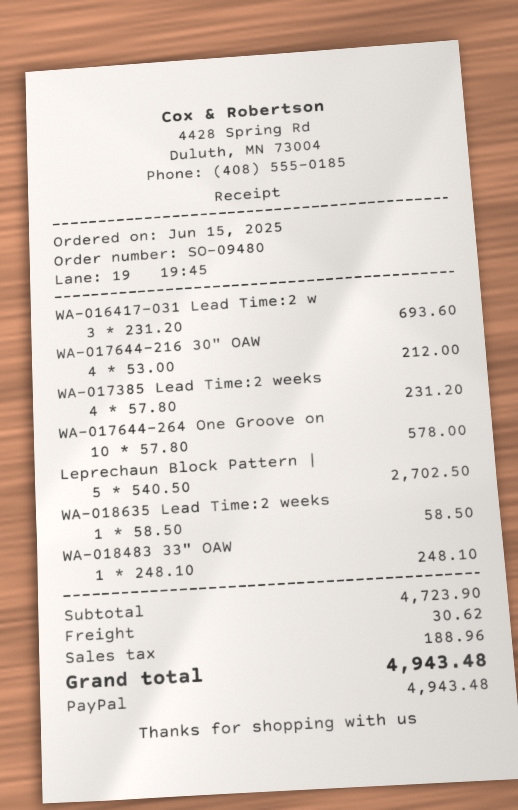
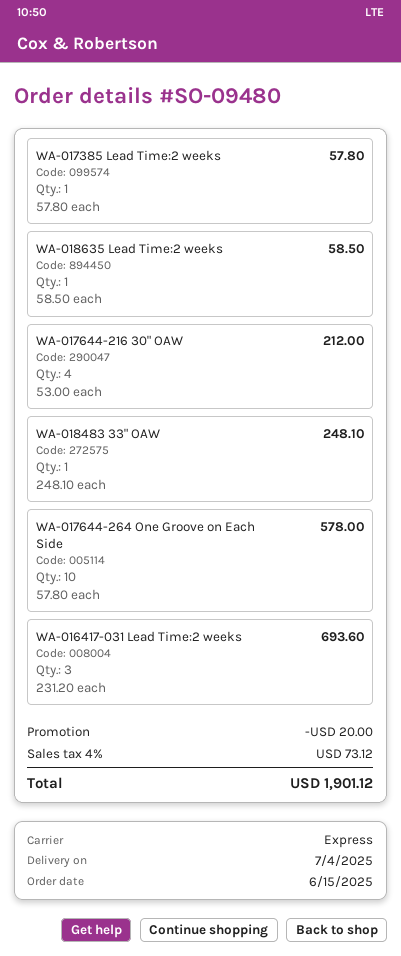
WA-017385 Lead Time:2 weeks: 4 x 57.80 = 231.20 -> 1 x 57.80 = 57.80
Leprechaun Block Pattern |: 5 x 540.50 = 2702.50 -> none
discount: none -> 20.00
shipping: 30.62 -> none
tax: 188.96 -> 73.12
total: 4943.48 -> 1901.12

